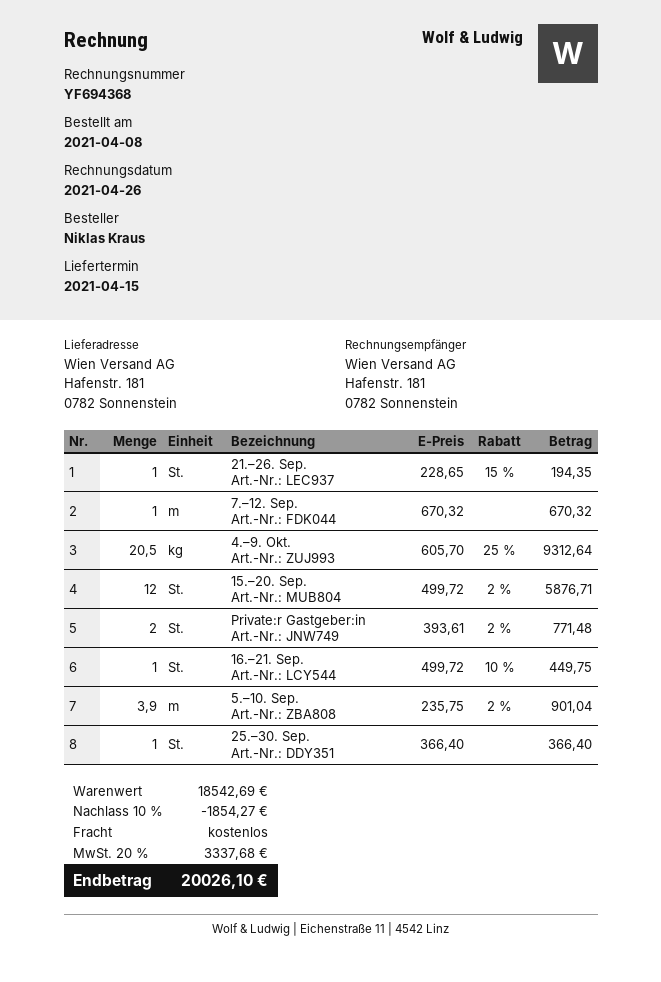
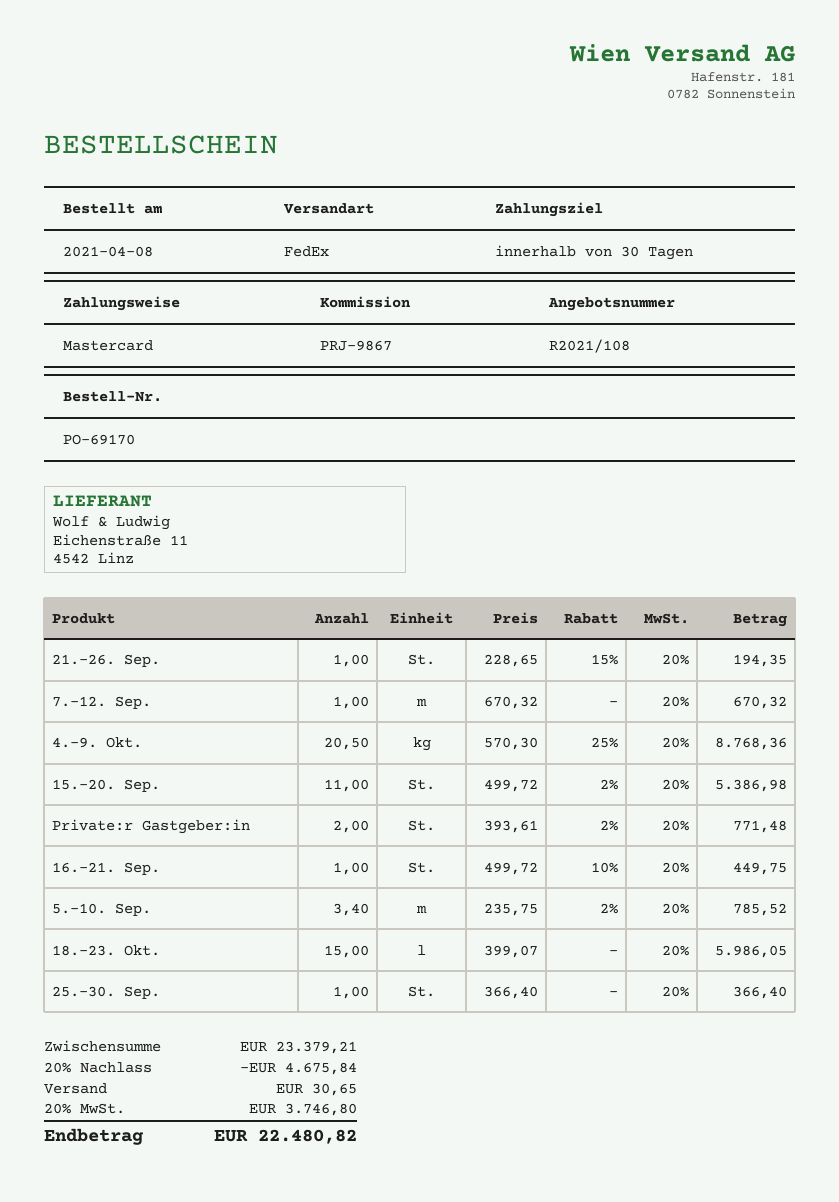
4.–9. Okt.: 20.5 x 605.70 - 25% = 9312.64 -> 20.5 x 570.30 - 25% = 8768.36
15.–20. Sep.: 12 x 499.72 - 2% = 5876.71 -> 11 x 499.72 - 2% = 5386.98
5.–10. Sep.: 3.9 x 235.75 - 2% = 901.04 -> 3.4 x 235.75 - 2% = 785.52
18.–23. Okt.: none -> 15 x 399.07 = 5986.05
subtotal: 18542.69 -> 23379.21
discount: 10% = 1854.27 -> 20% = 4675.84
shipping: 0.00 -> 30.65
tax: 20% = 3337.68 -> 20% = 3746.80
total: 20026.10 -> 22480.82

